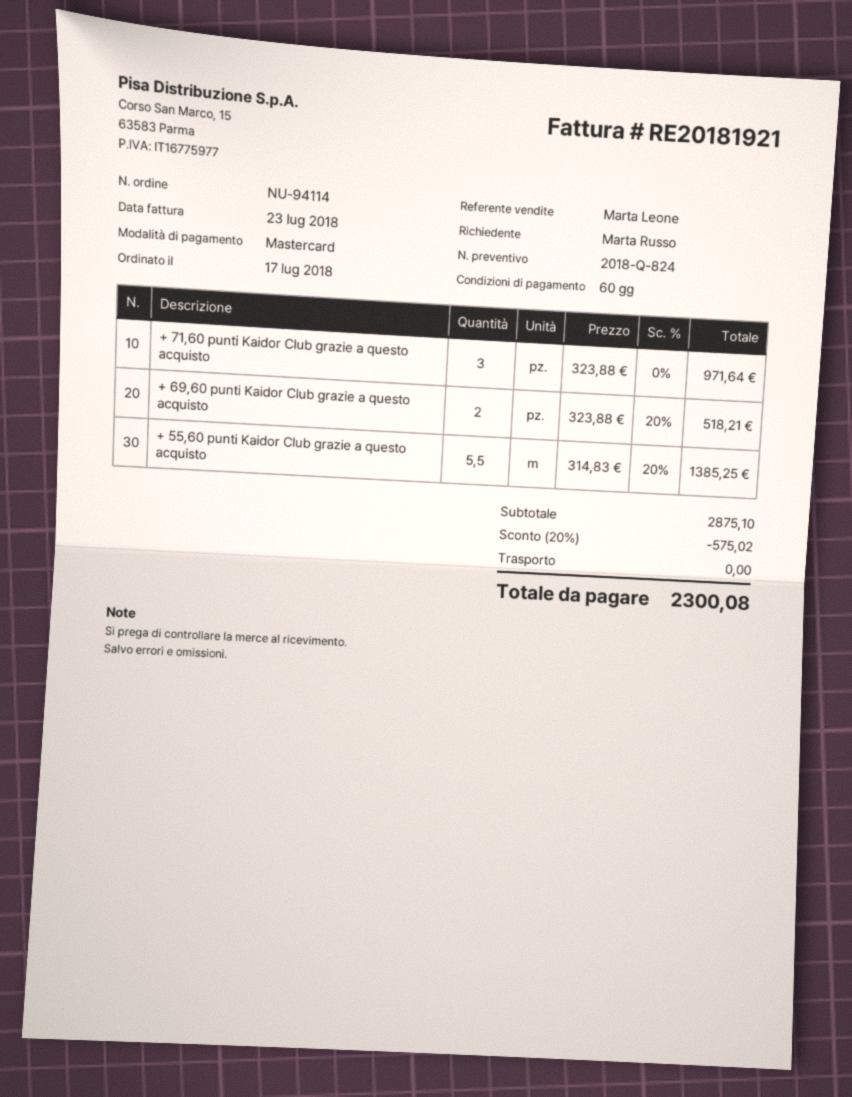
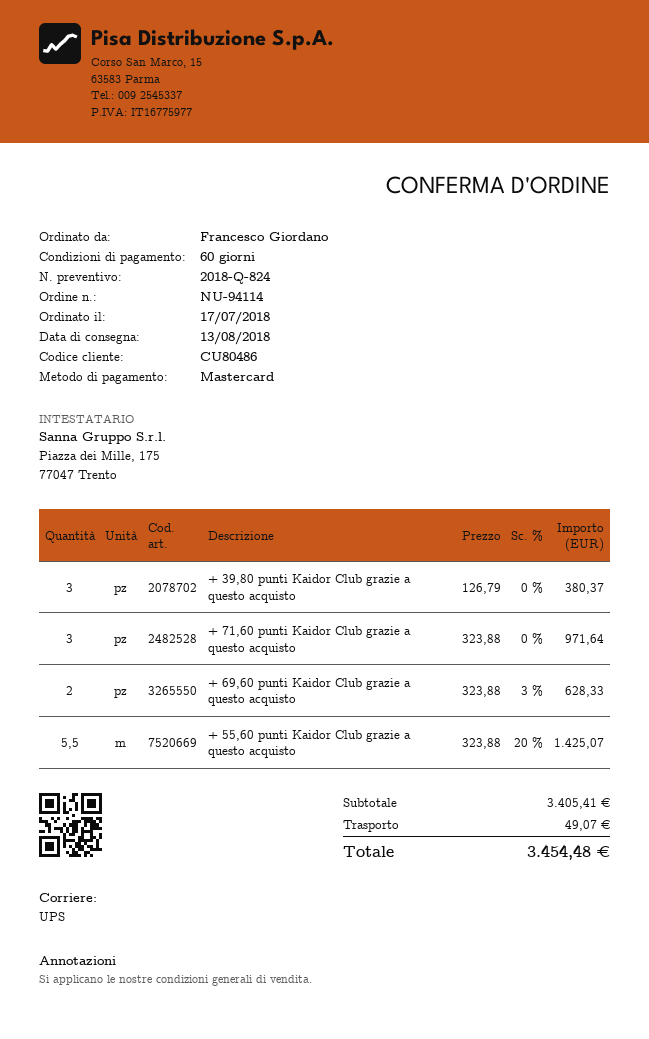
ordered by: Marta Russo -> Francesco Giordano
+ 69,60 punti Kaidor Club grazie a questo acquisto: 2 x 323.88 - 20% = 518.21 -> 2 x 323.88 - 3% = 628.33
+ 55,60 punti Kaidor Club grazie a questo acquisto: 5.5 x 314.83 - 20% = 1385.25 -> 5.5 x 323.88 - 20% = 1425.07
+ 39,80 punti Kaidor Club grazie a questo acquisto: none -> 3 x 126.79 = 380.37
subtotal: 2875.10 -> 3405.41
discount: 20% = 575.02 -> none
shipping: 0.00 -> 49.07
total: 2300.08 -> 3454.48

